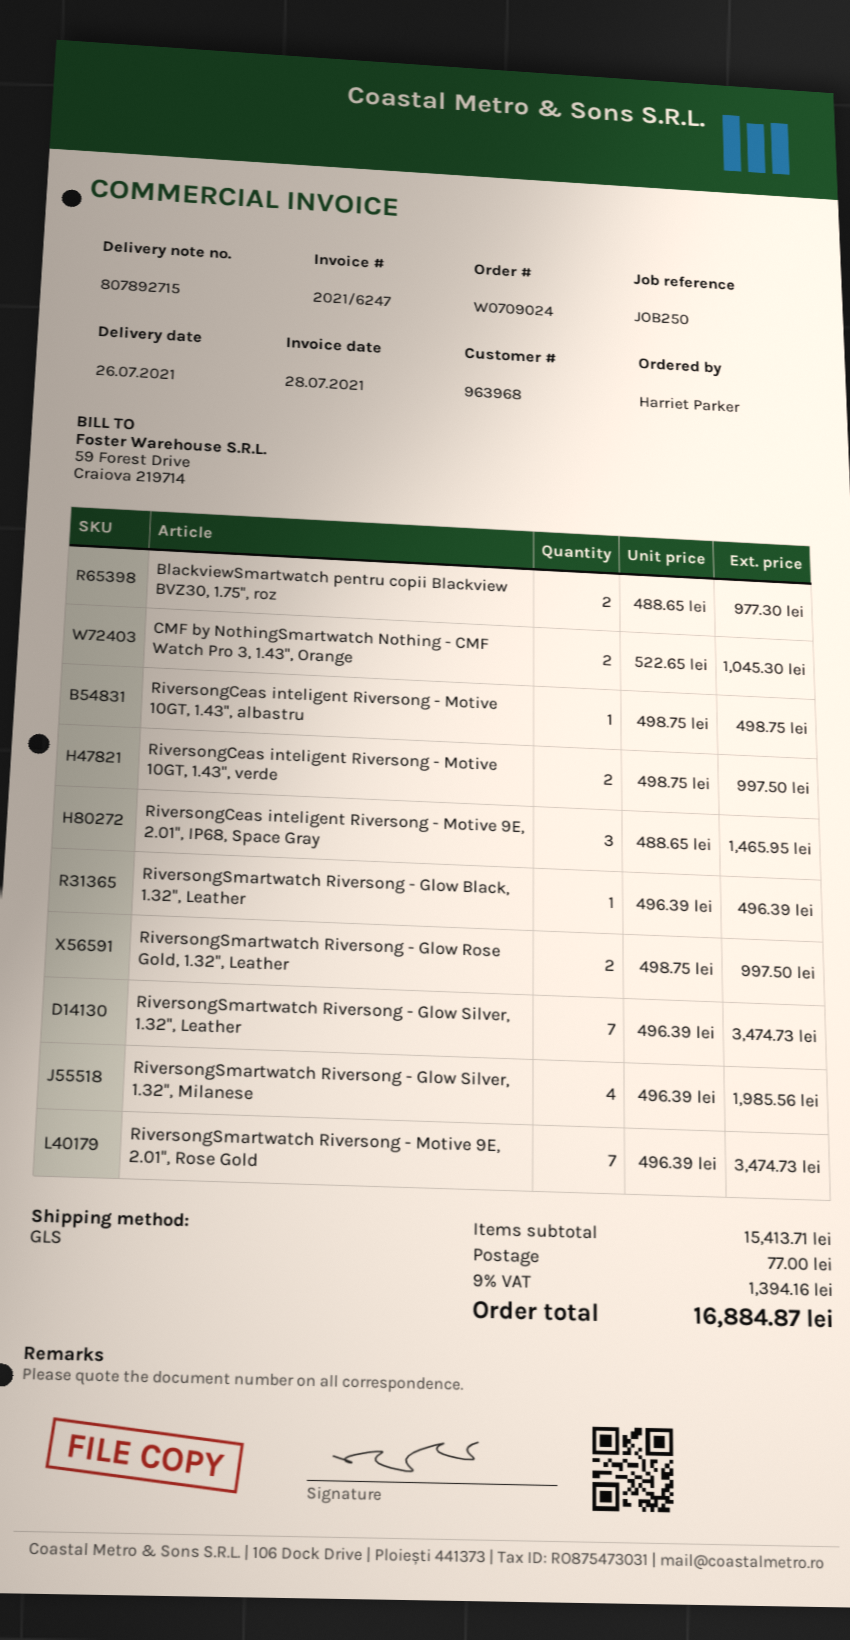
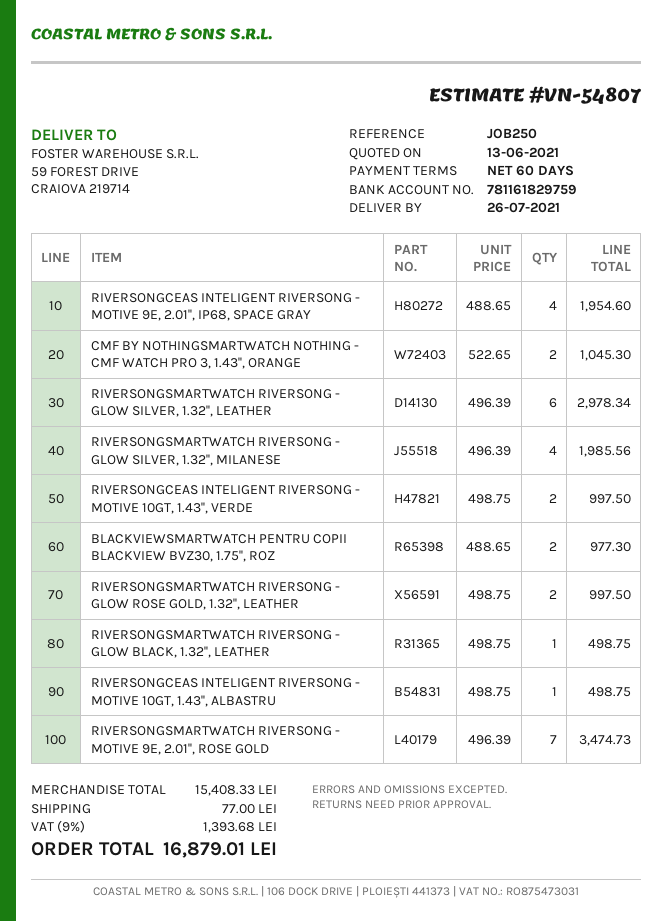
RiversongCeas inteligent Riversong - Motive 9E, 2.01'', IP68, Space Gray: 3 x 488.65 = 1465.95 -> 4 x 488.65 = 1954.60
RiversongSmartwatch Riversong - Glow Black, 1.32'', Leather: 1 x 496.39 = 496.39 -> 1 x 498.75 = 498.75
RiversongSmartwatch Riversong - Glow Silver, 1.32'', Leather: 7 x 496.39 = 3474.73 -> 6 x 496.39 = 2978.34
subtotal: 15413.71 -> 15408.33
tax: 9% = 1394.16 -> 9% = 1393.68
total: 16884.87 -> 16879.01

